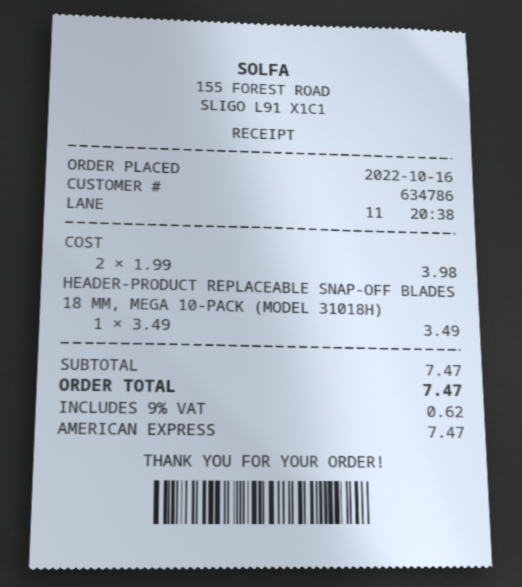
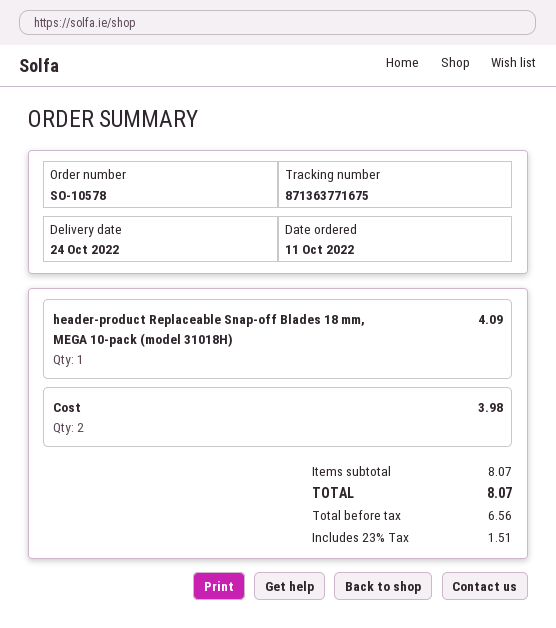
order date: 2022-10-16 -> 2022-10-11
HEADER-PRODUCT REPLACEABLE SNAP-OFF BLADES 18 MM, MEGA 10-PACK (MODEL 31018H): 1 for 3.49 -> 1 for 4.09
subtotal: 7.47 -> 8.07
tax: 9% = 0.62 -> 23% = 1.51
total: 7.47 -> 8.07

